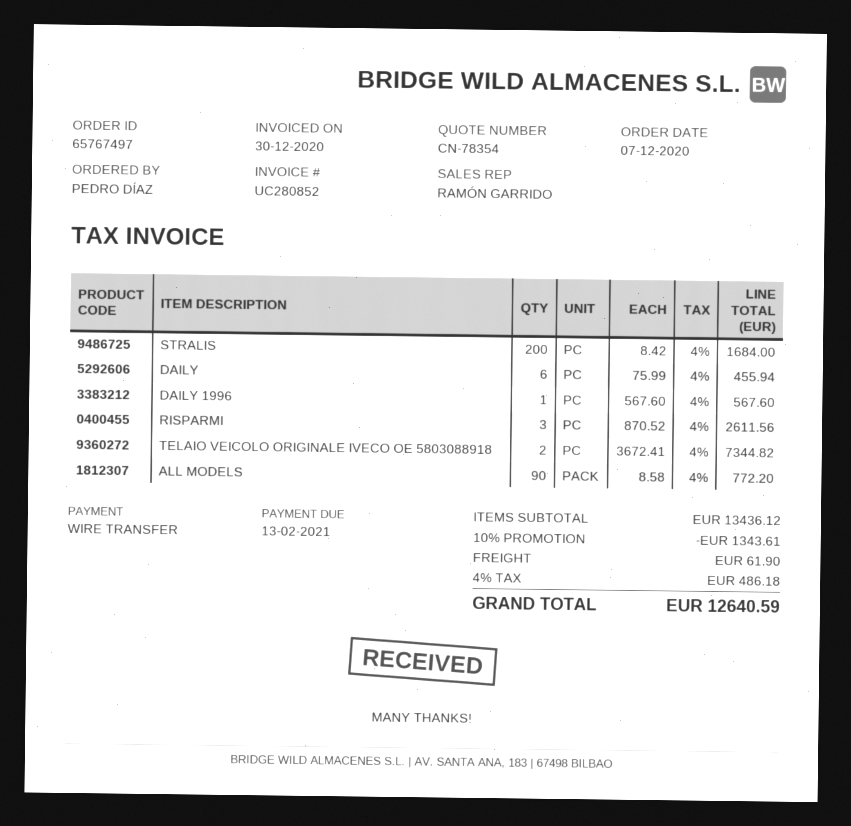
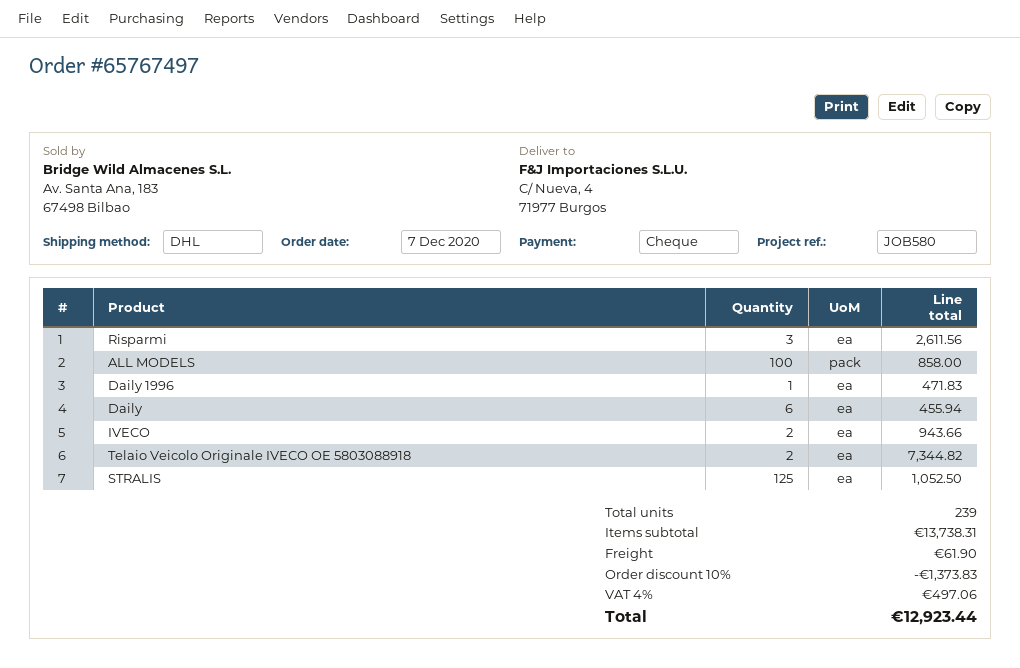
payment method: bank transfer -> cheque
STRALIS: 200 for 1684.00 -> 125 for 1052.50
DAILY 1996: 1 for 567.60 -> 1 for 471.83
ALL MODELS: 90 for 772.20 -> 100 for 858.00
IVECO: none -> 2 for 943.66
subtotal: 13436.12 -> 13738.31
discount: 10% = 1343.61 -> 10% = 1373.83
tax: 4% = 486.18 -> 4% = 497.06
total: 12640.59 -> 12923.44

